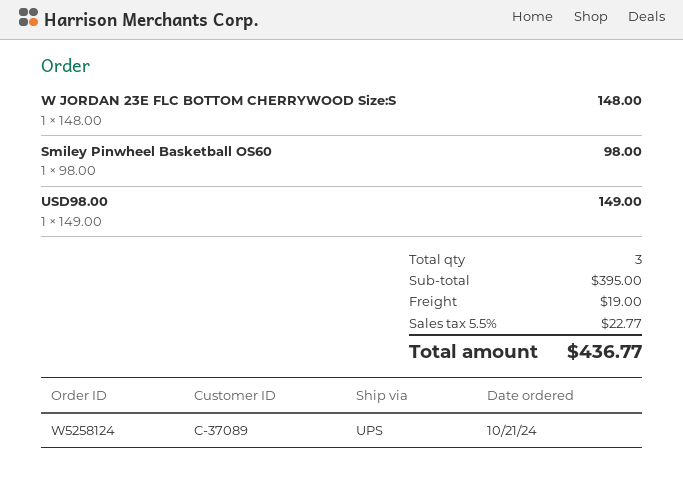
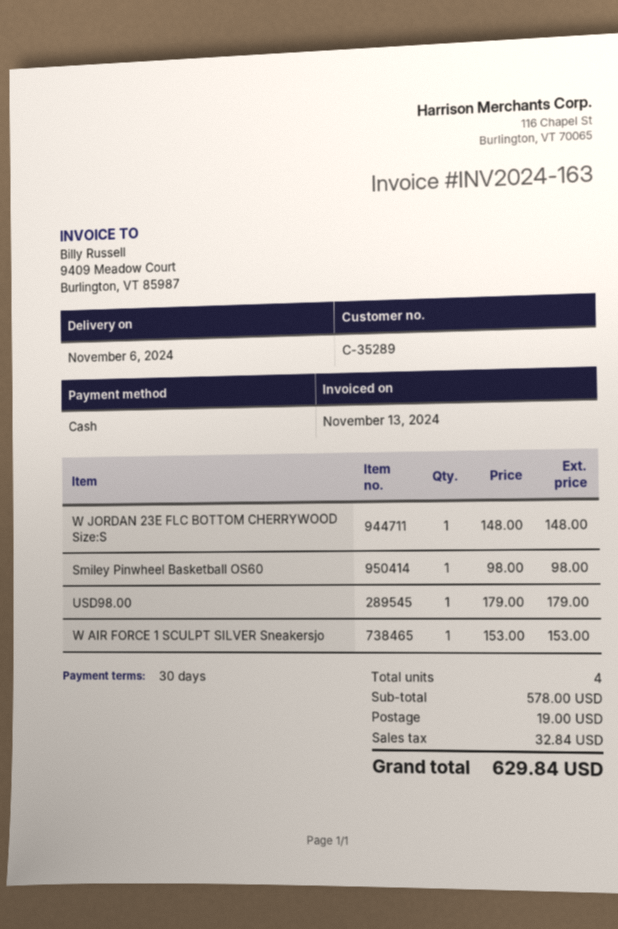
customer number: C-37089 -> C-35289
USD98.00: 1 x 149.00 = 149.00 -> 1 x 179.00 = 179.00
W AIR FORCE 1 SCULPT SILVER Sneakersjo: none -> 1 x 153.00 = 153.00
total quantity: 3 -> 4
subtotal: 395.00 -> 578.00
tax: 22.77 -> 32.84
total: 436.77 -> 629.84

